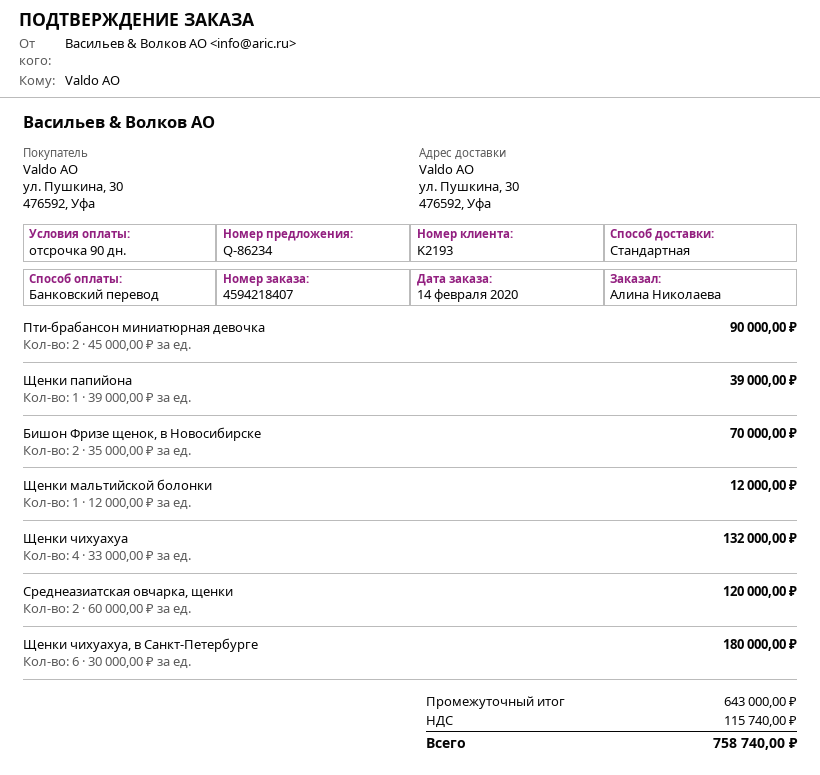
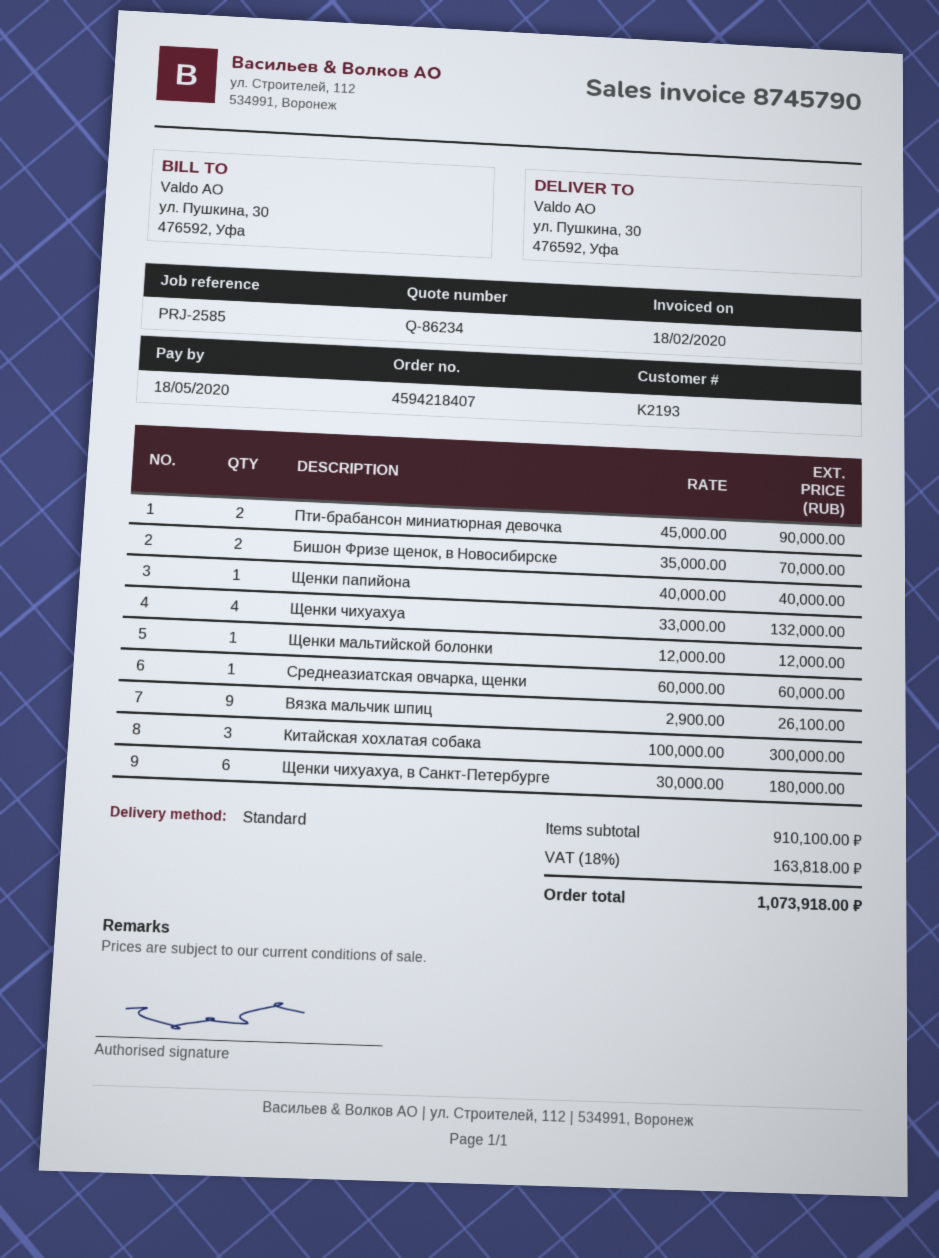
Щенки папийона: 1 x 39000.00 = 39000.00 -> 1 x 40000.00 = 40000.00
Среднеазиатская овчарка, щенки: 2 x 60000.00 = 120000.00 -> 1 x 60000.00 = 60000.00
Вязка мальчик шпиц: none -> 9 x 2900.00 = 26100.00
Китайская хохлатая собака: none -> 3 x 100000.00 = 300000.00
subtotal: 643000.00 -> 910100.00
tax: 115740.00 -> 163818.00
total: 758740.00 -> 1073918.00

